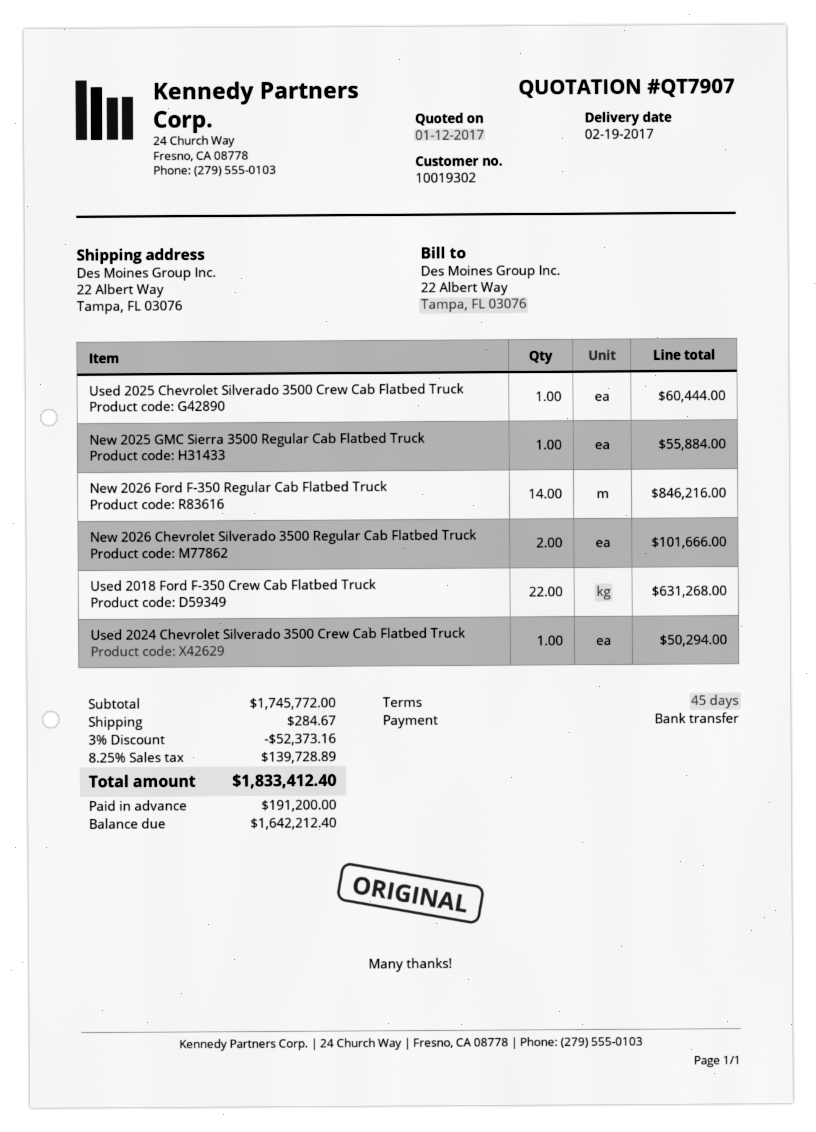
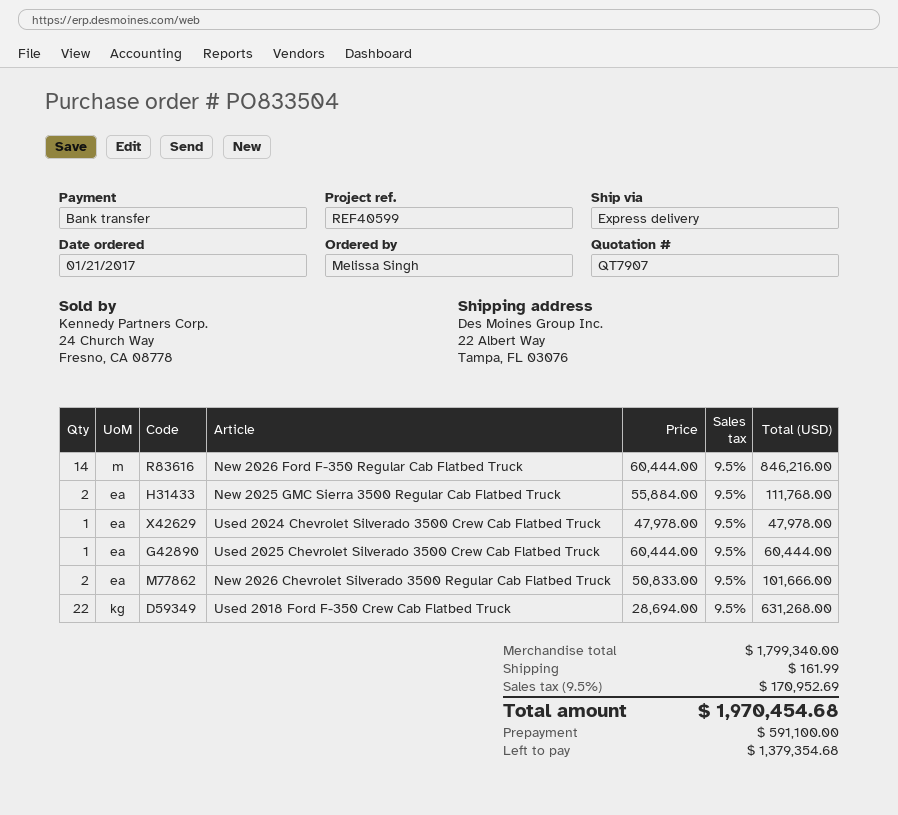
New 2025 GMC Sierra 3500 Regular Cab Flatbed Truck: 1 for 55884.00 -> 2 for 111768.00
Used 2024 Chevrolet Silverado 3500 Crew Cab Flatbed Truck: 1 for 50294.00 -> 1 for 47978.00
subtotal: 1745772.00 -> 1799340.00
discount: 3% = 52373.16 -> none
shipping: 284.67 -> 161.99
tax: 8.25% = 139728.89 -> 9.5% = 170952.69
total: 1833412.40 -> 1970454.68
deposit: 191200.00 -> 591100.00
balance: 1642212.40 -> 1379354.68

